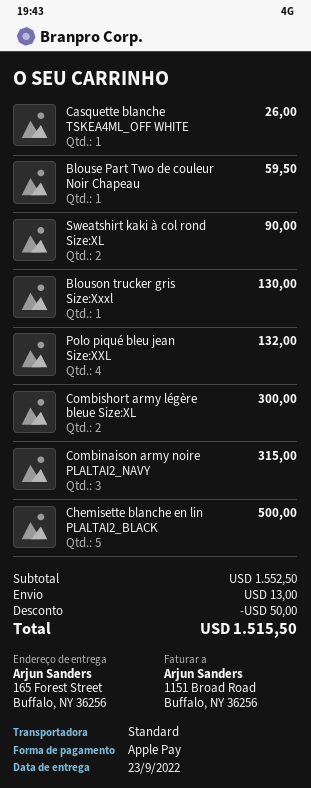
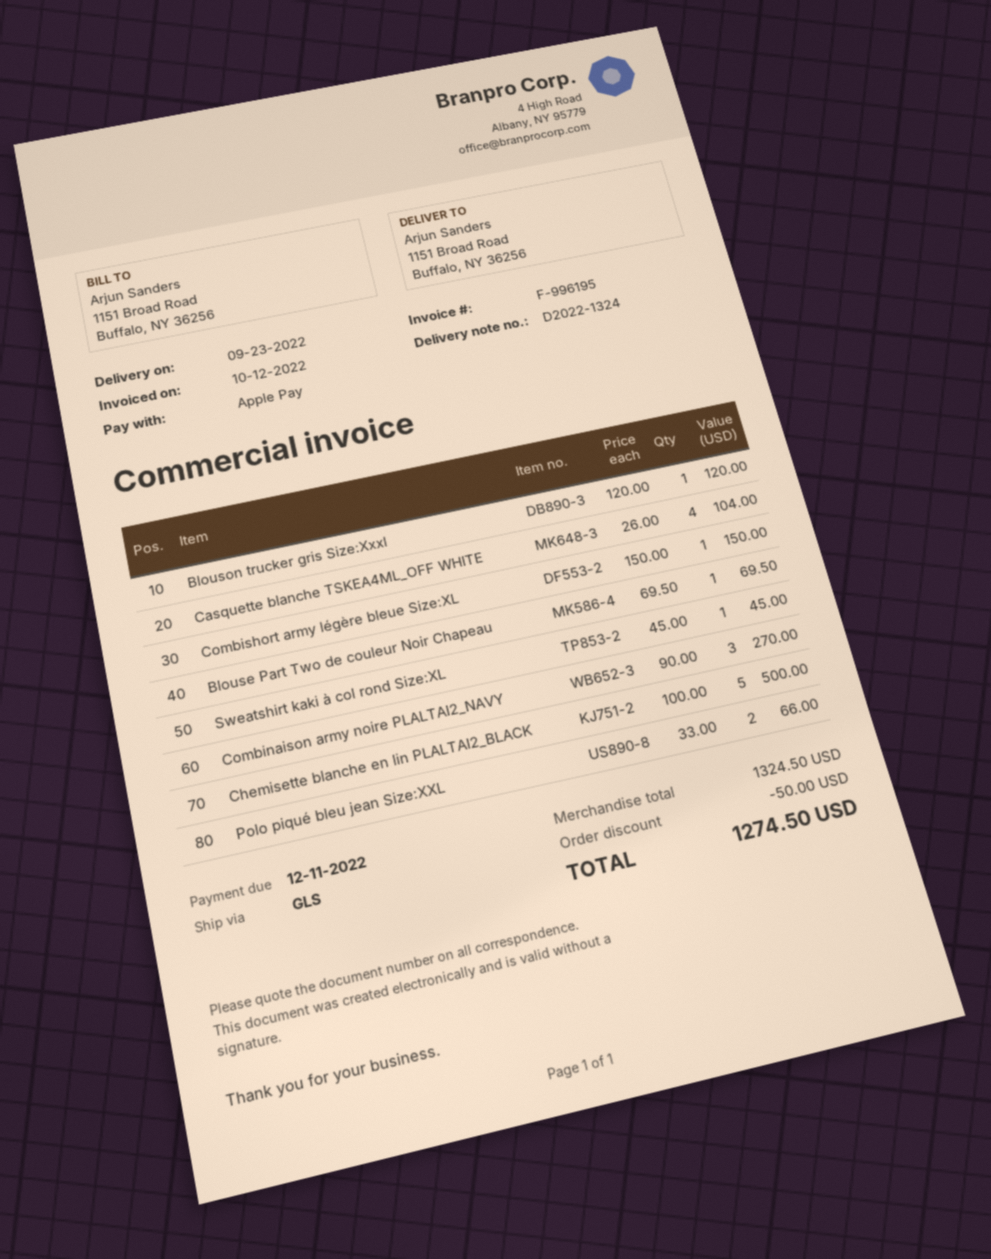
shipping method: standard -> GLS
ship to: 165 Forest Street, Buffalo, NY 36256 -> 1151 Broad Road, Buffalo, NY 36256
Casquette blanche TSKEA4ML_OFF WHITE: 1 for 26.00 -> 4 for 104.00
Blouse Part Two de couleur Noir Chapeau: 1 for 59.50 -> 1 for 69.50
Sweatshirt kaki à col rond Size:XL: 2 for 90.00 -> 1 for 45.00
Blouson trucker gris Size:Xxxl: 1 for 130.00 -> 1 for 120.00
Polo piqué bleu jean Size:XXL: 4 for 132.00 -> 2 for 66.00
Combishort army légère bleue Size:XL: 2 for 300.00 -> 1 for 150.00
Combinaison army noire PLALTAI2_NAVY: 3 for 315.00 -> 3 for 270.00
subtotal: 1552.50 -> 1324.50
shipping: 13.00 -> none
total: 1515.50 -> 1274.50

